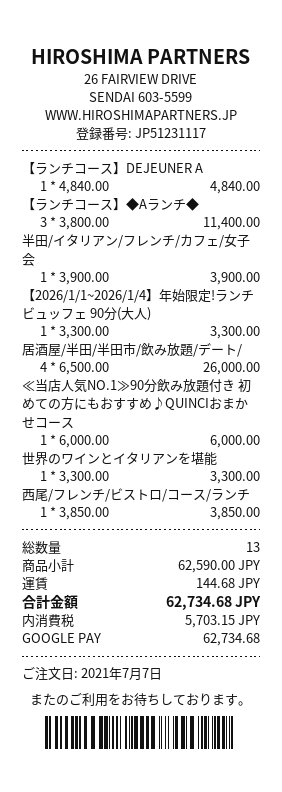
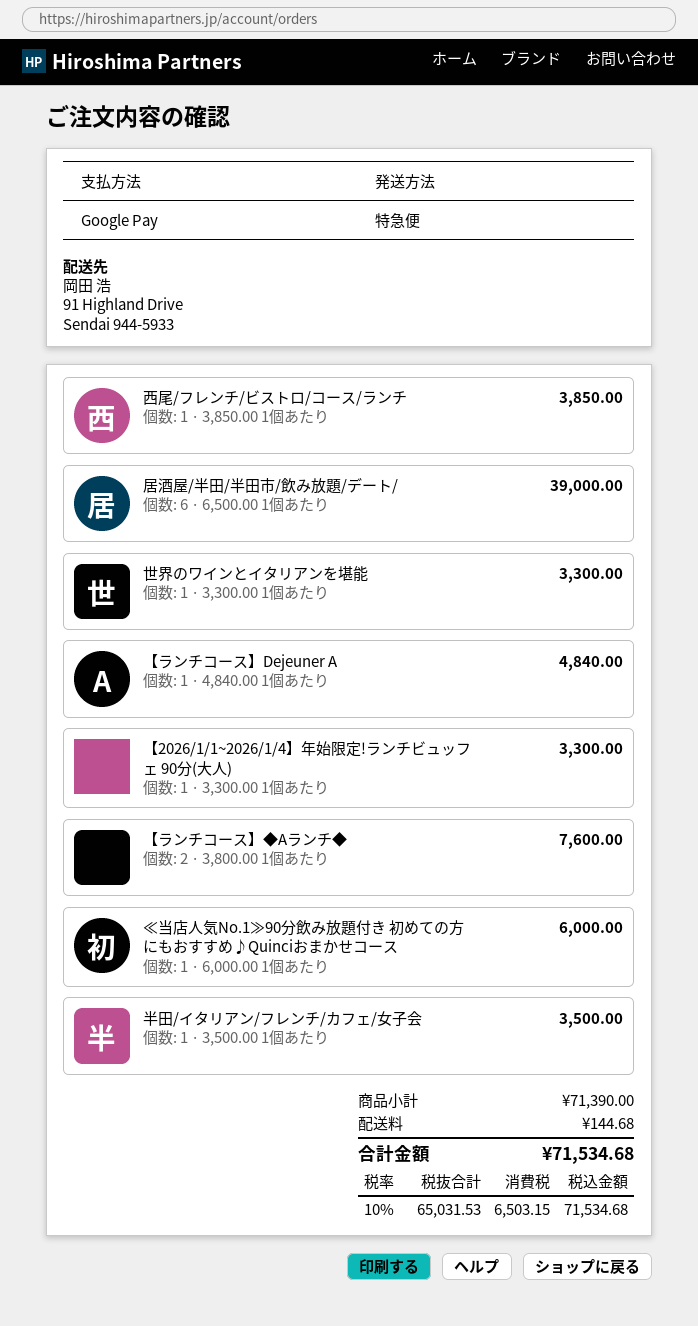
【ランチコース】◆Aランチ◆: 3 x 3800.00 = 11400.00 -> 2 x 3800.00 = 7600.00
半田/イタリアン/フレンチ/カフェ/女子会: 1 x 3900.00 = 3900.00 -> 1 x 3500.00 = 3500.00
居酒屋/半田/半田市/飲み放題/デート/: 4 x 6500.00 = 26000.00 -> 6 x 6500.00 = 39000.00
subtotal: 62590.00 -> 71390.00
tax: 5703.15 -> 6503.15
total: 62734.68 -> 71534.68

